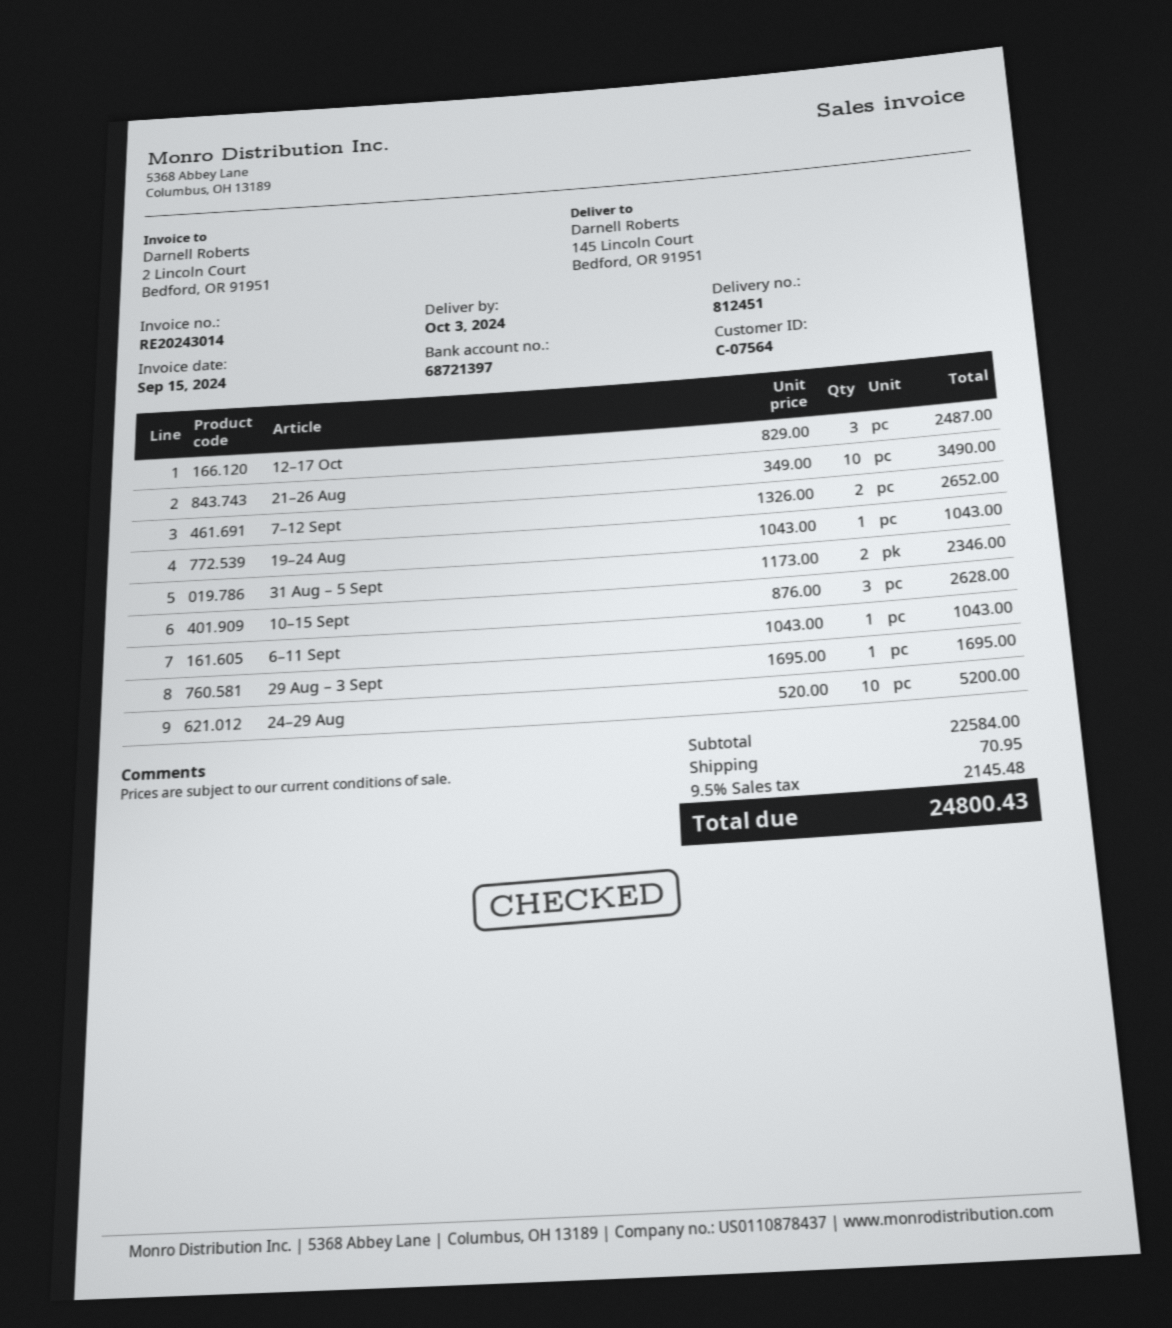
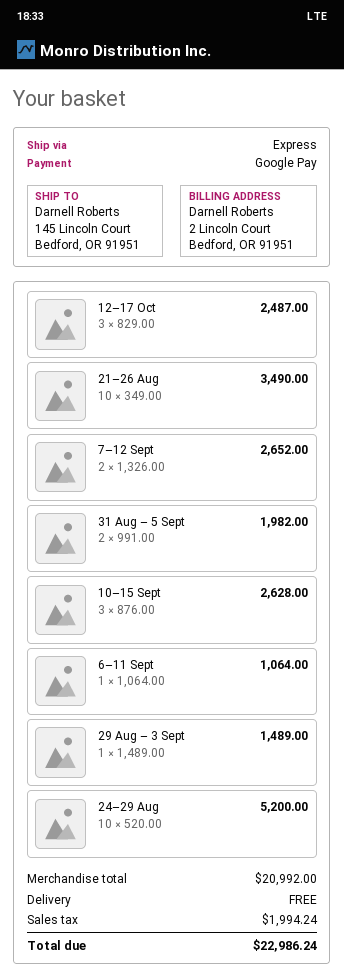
19–24 Aug: 1 x 1043.00 = 1043.00 -> none
31 Aug – 5 Sept: 2 x 1173.00 = 2346.00 -> 2 x 991.00 = 1982.00
6–11 Sept: 1 x 1043.00 = 1043.00 -> 1 x 1064.00 = 1064.00
29 Aug – 3 Sept: 1 x 1695.00 = 1695.00 -> 1 x 1489.00 = 1489.00
subtotal: 22584.00 -> 20992.00
shipping: 70.95 -> 0.00
tax: 2145.48 -> 1994.24
total: 24800.43 -> 22986.24

